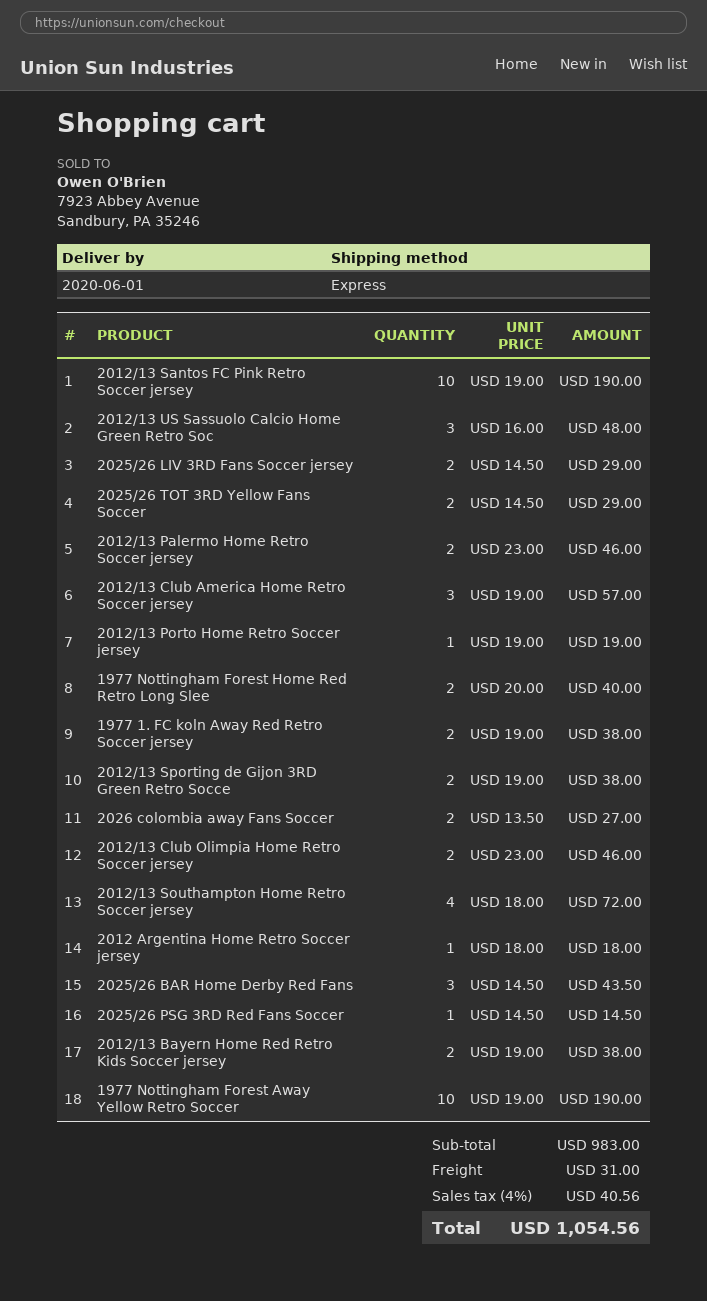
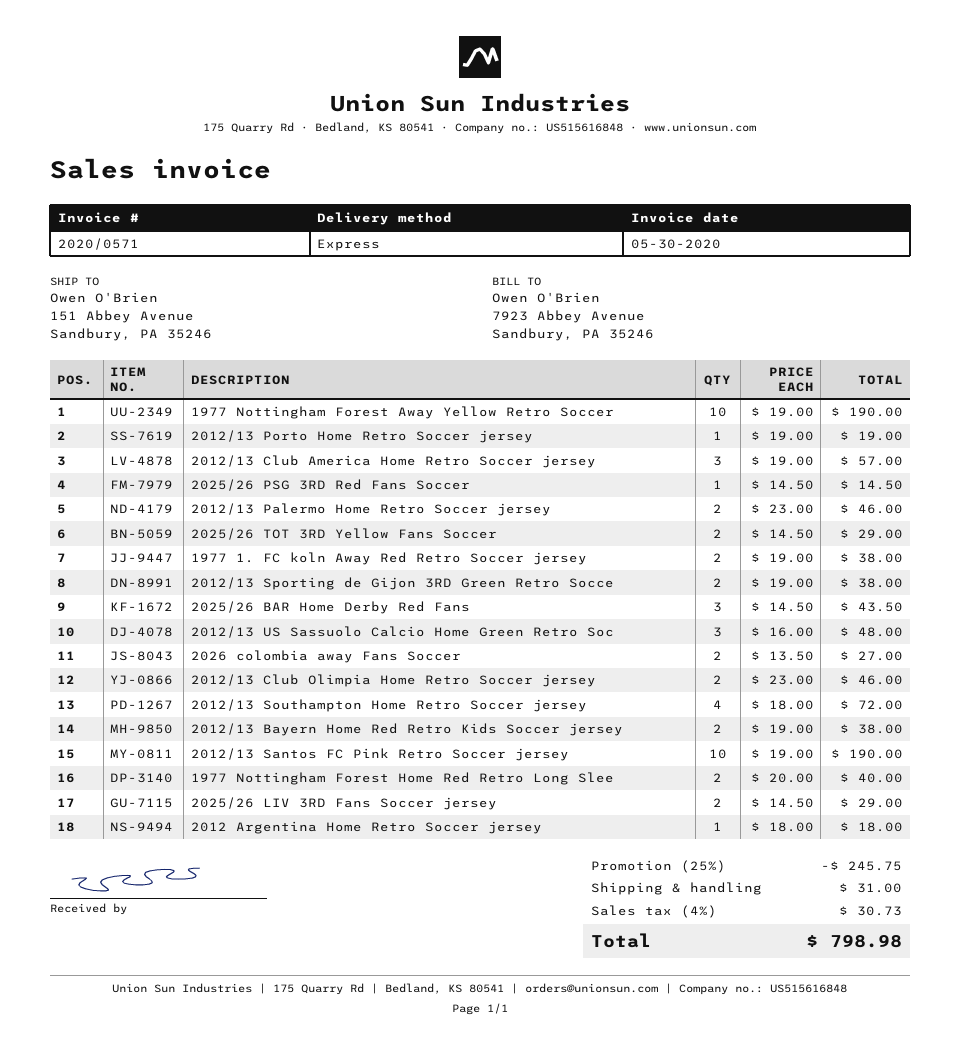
discount: none -> 25% = 245.75
tax: 4% = 40.56 -> 4% = 30.73
total: 1054.56 -> 798.98

